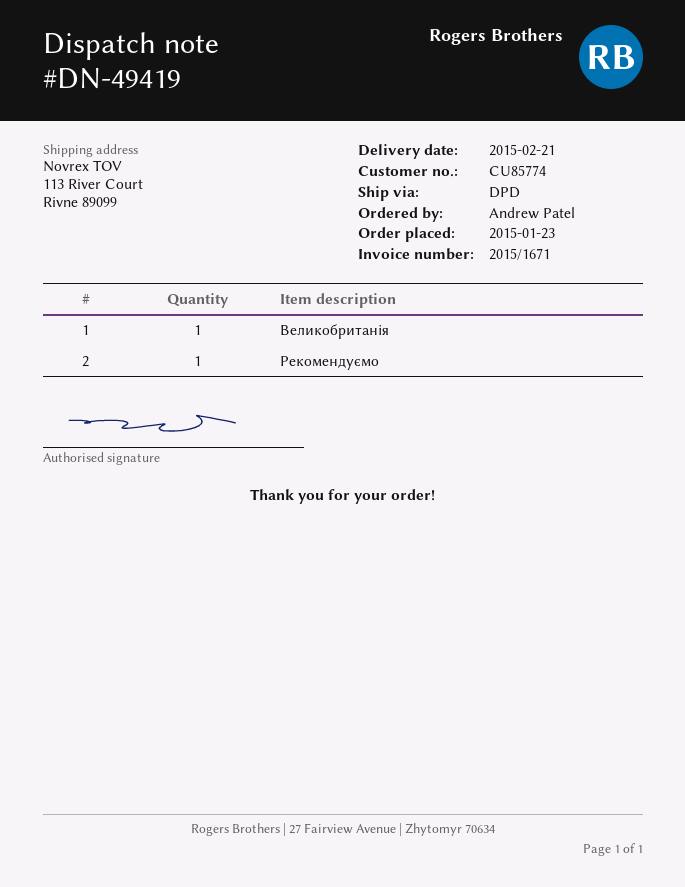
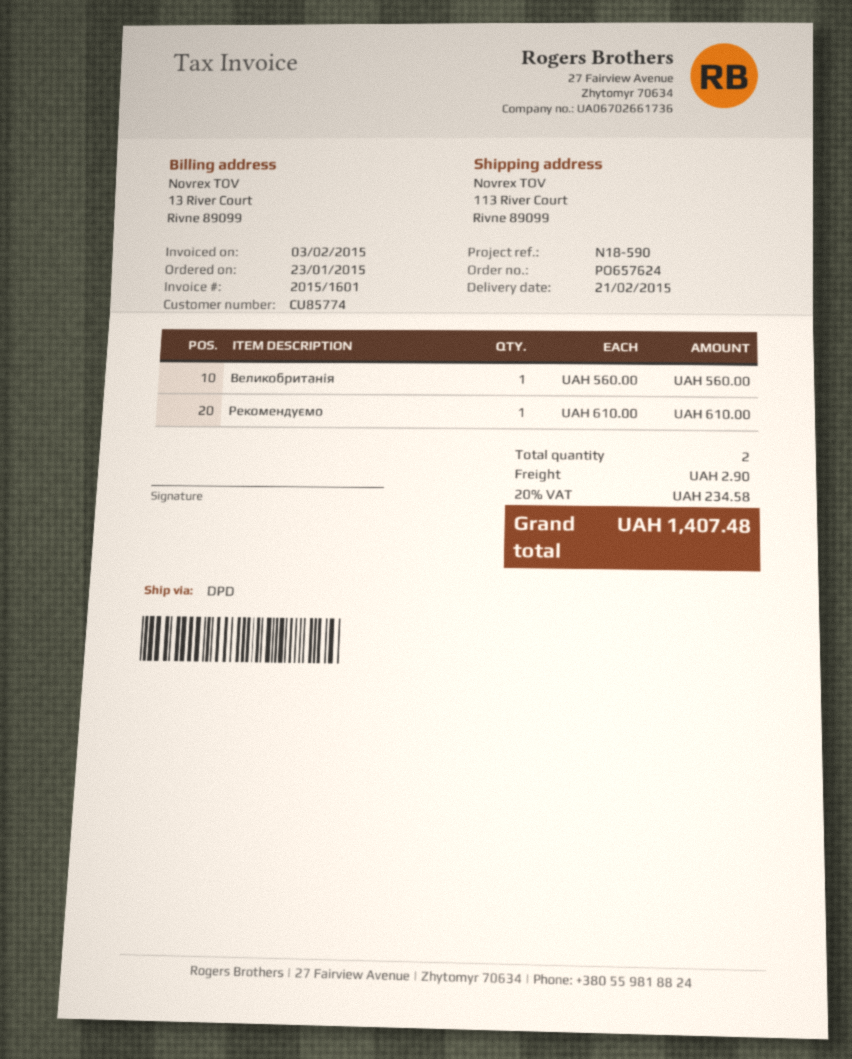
invoice number: 2015/1671 -> 2015/1601

